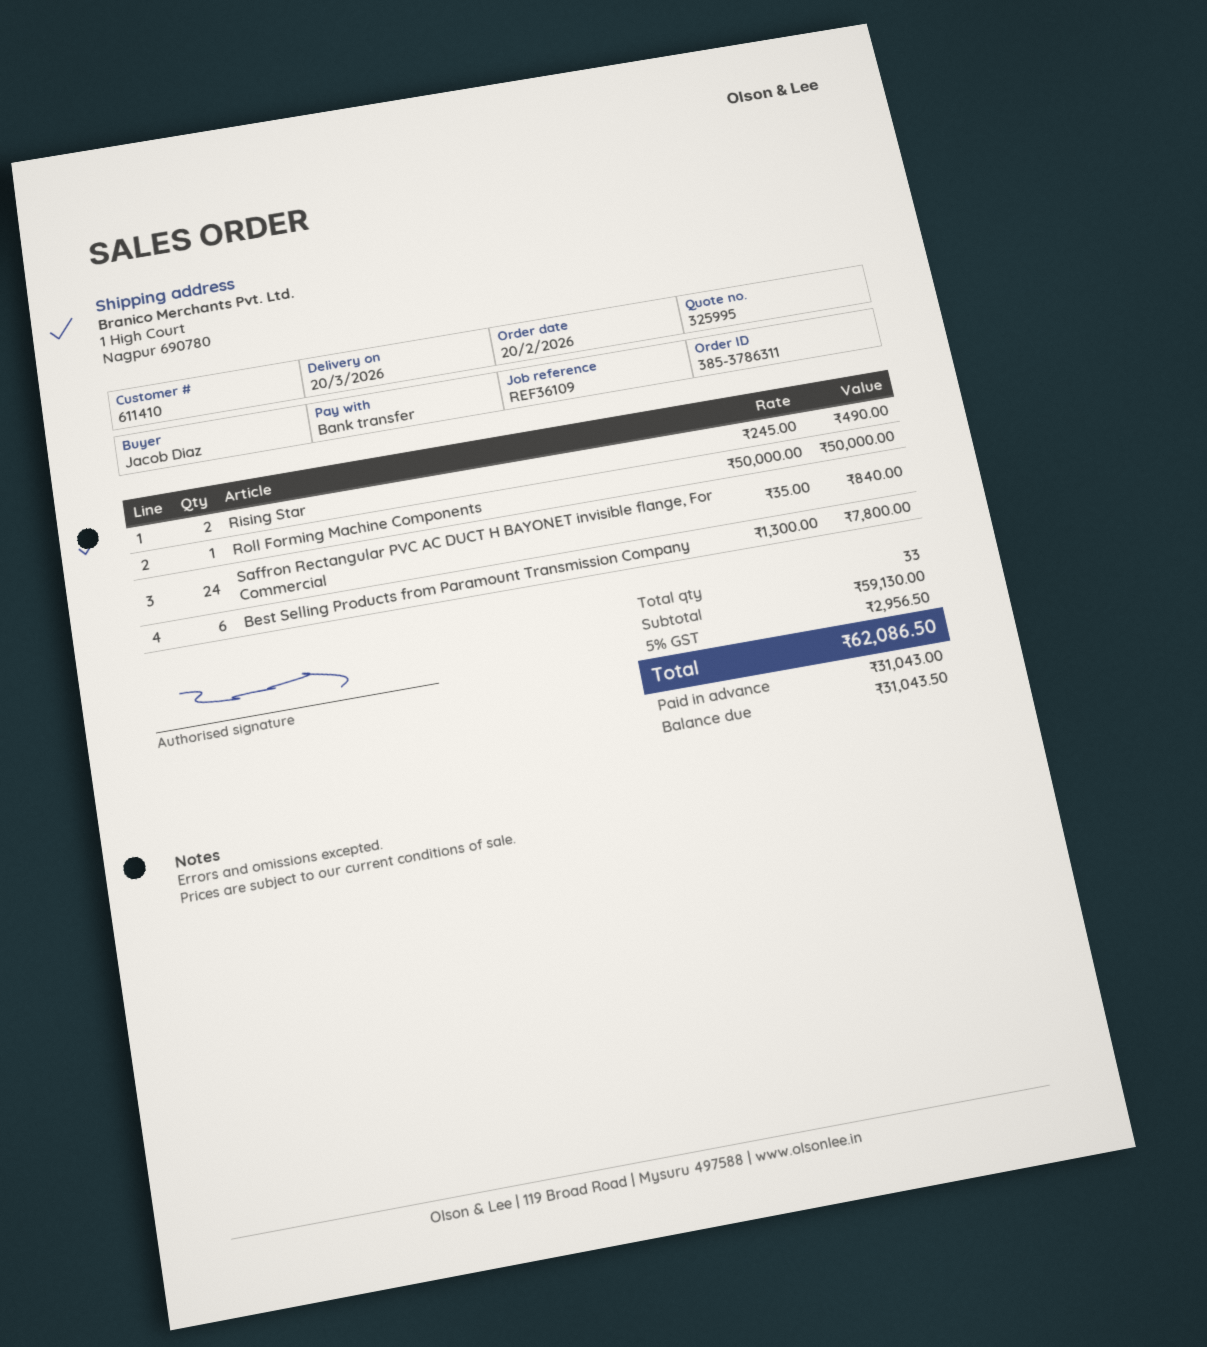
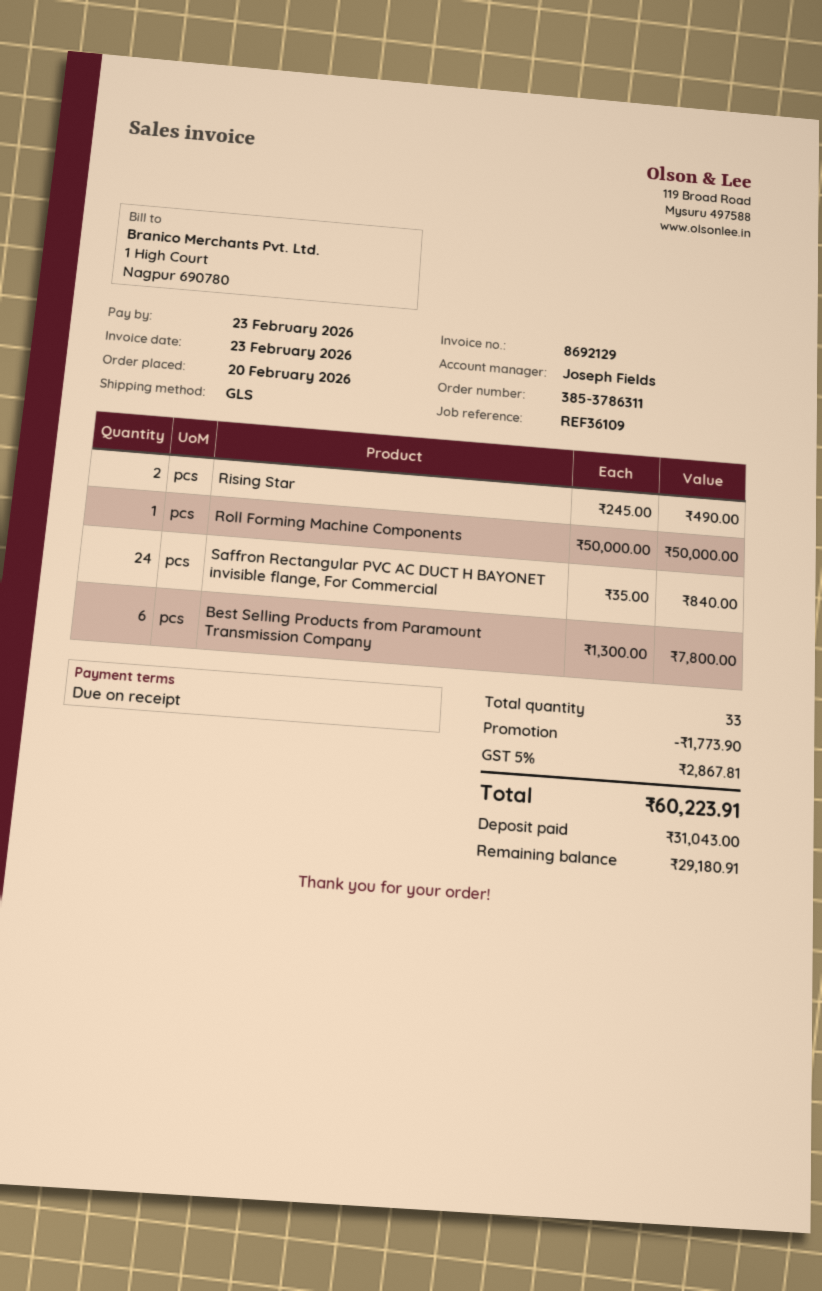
discount: none -> 1773.90
tax: 5% = 2956.50 -> 5% = 2867.81
total: 62086.50 -> 60223.91
balance: 31043.50 -> 29180.91

